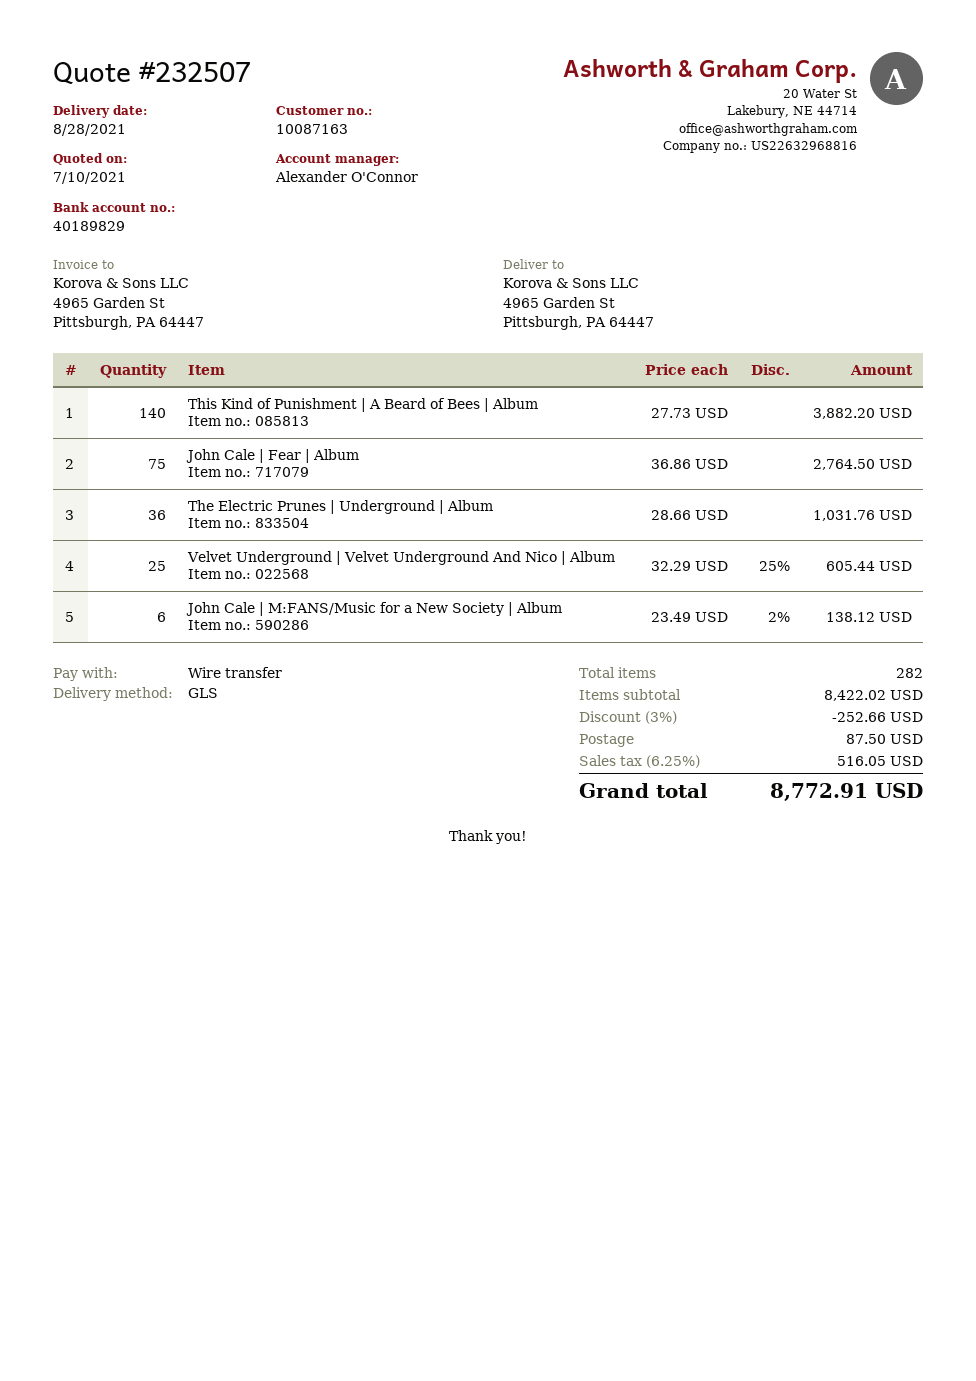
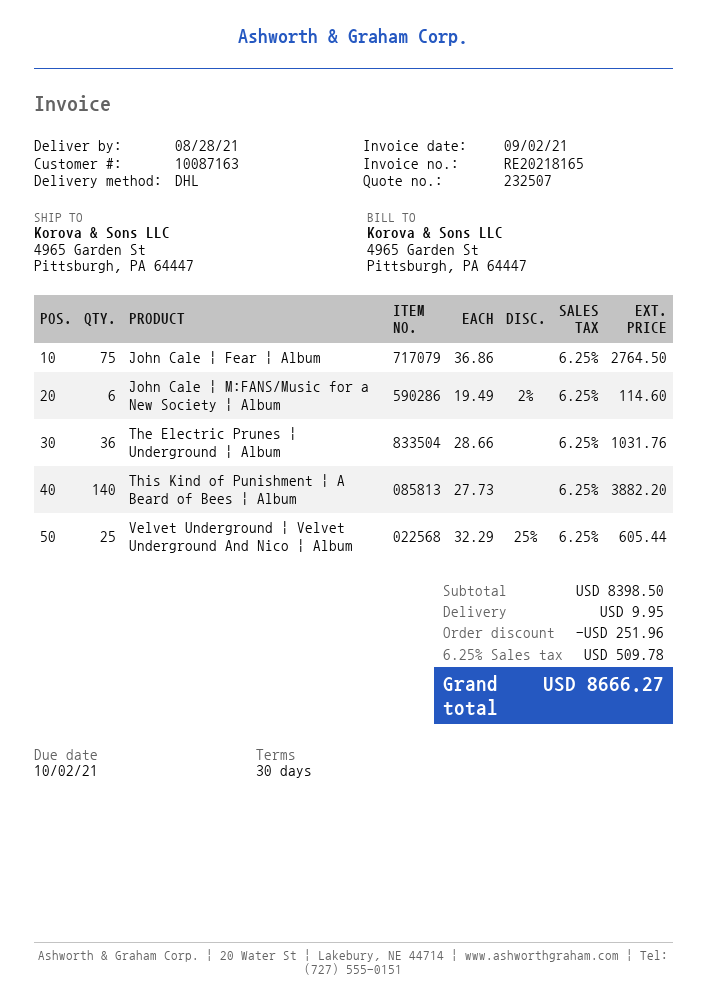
shipping method: GLS -> DHL
John Cale | M:FANS/Music for a New Society | Album: 6 x 23.49 - 2% = 138.12 -> 6 x 19.49 - 2% = 114.60
subtotal: 8422.02 -> 8398.50
discount: 252.66 -> 251.96
shipping: 87.50 -> 9.95
tax: 6.25% = 516.05 -> 6.25% = 509.78
total: 8772.91 -> 8666.27

